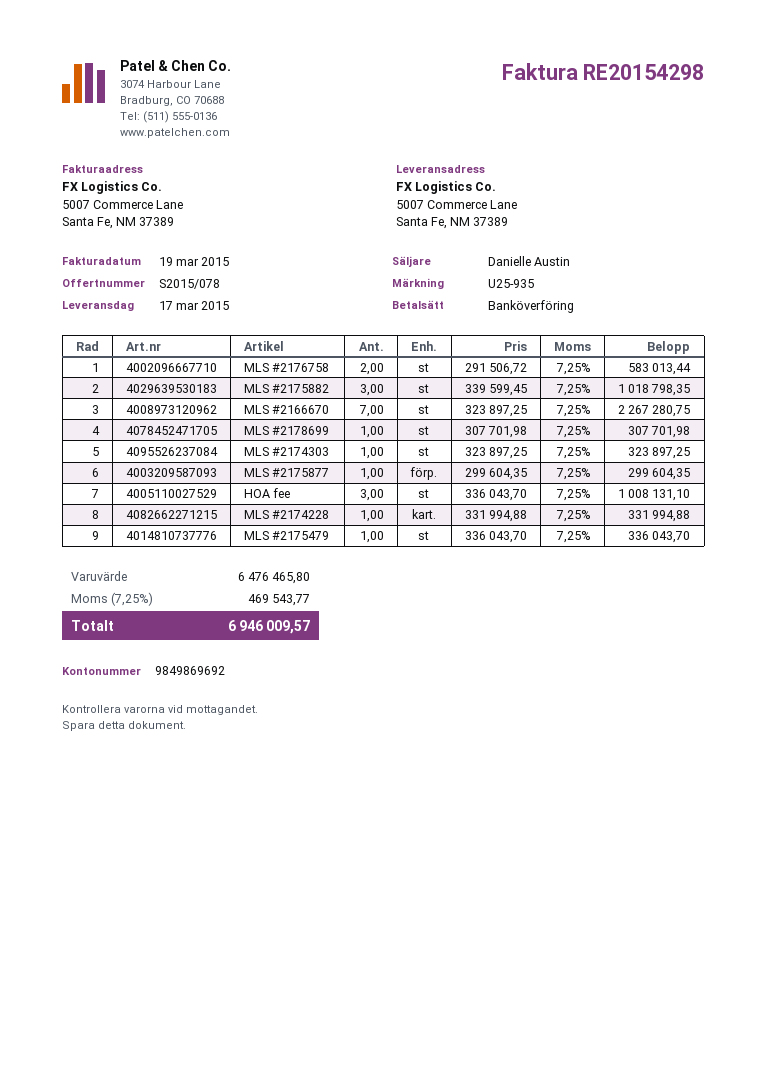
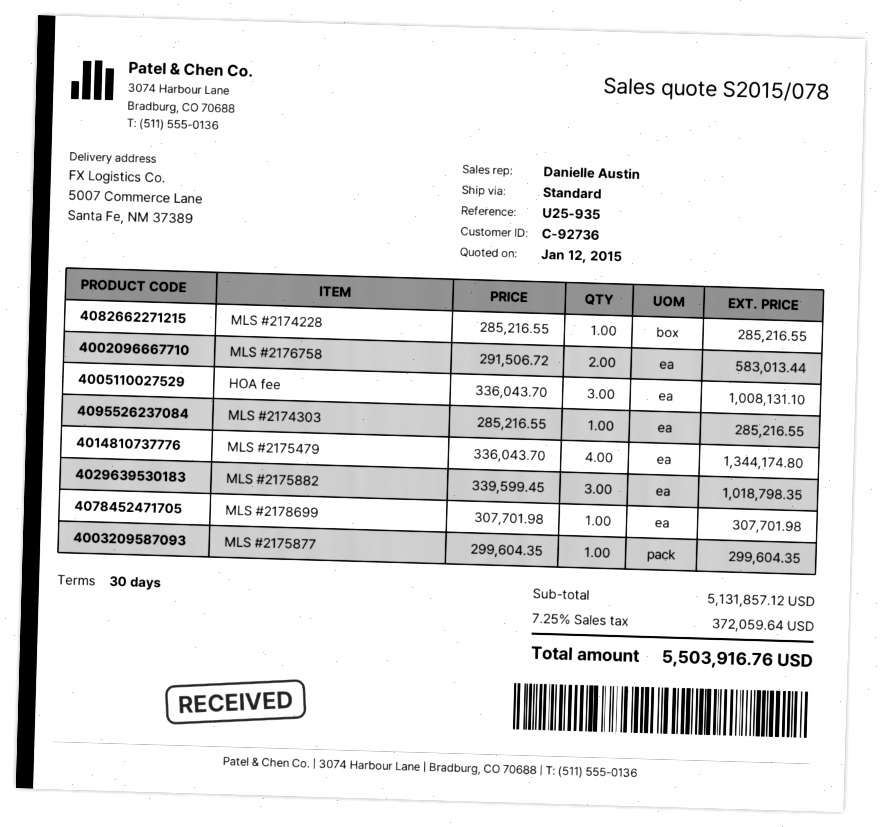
MLS #2166670: 7 x 323897.25 = 2267280.75 -> none
MLS #2174303: 1 x 323897.25 = 323897.25 -> 1 x 285216.55 = 285216.55
MLS #2174228: 1 x 331994.88 = 331994.88 -> 1 x 285216.55 = 285216.55
MLS #2175479: 1 x 336043.70 = 336043.70 -> 4 x 336043.70 = 1344174.80
subtotal: 6476465.80 -> 5131857.12
tax: 7.25% = 469543.77 -> 7.25% = 372059.64
total: 6946009.57 -> 5503916.76

